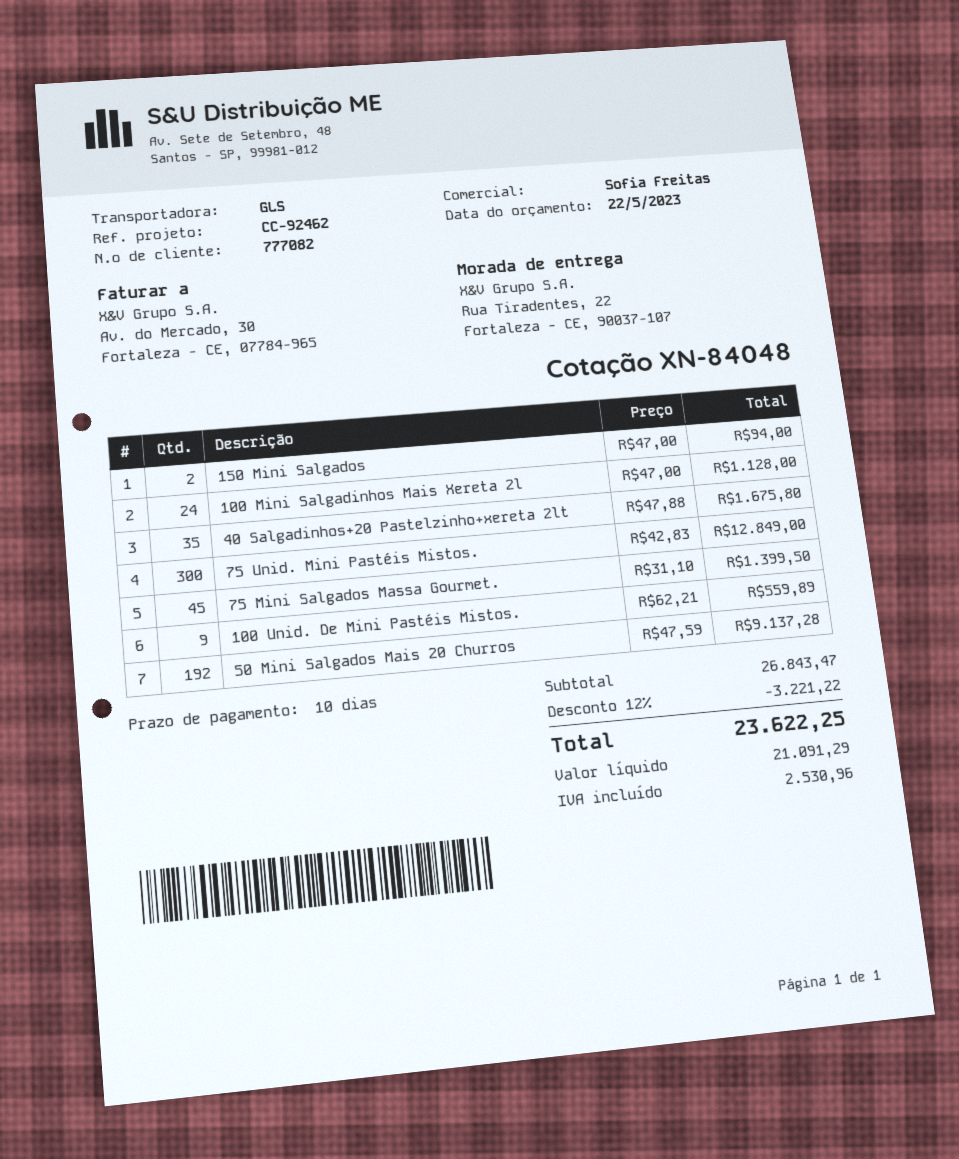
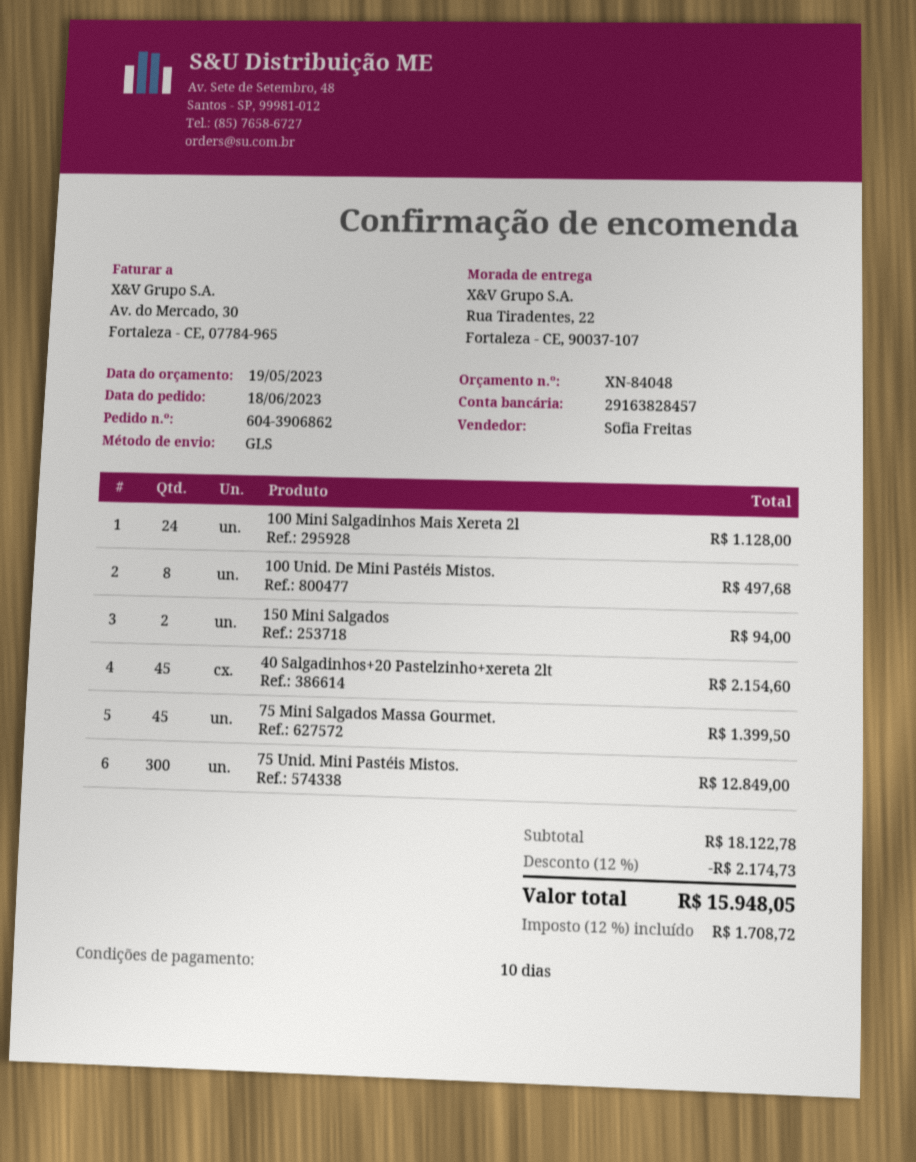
quote date: 2023-05-22 -> 2023-05-19
40 Salgadinhos+20 Pastelzinho+xereta 2lt: 35 for 1675.80 -> 45 for 2154.60
100 Unid. De Mini Pastéis Mistos.: 9 for 559.89 -> 8 for 497.68
50 Mini Salgados Mais 20 Churros: 192 for 9137.28 -> none
subtotal: 26843.47 -> 18122.78
discount: 12% = 3221.22 -> 12% = 2174.73
tax: 2530.96 -> 1708.72
total: 23622.25 -> 15948.05

